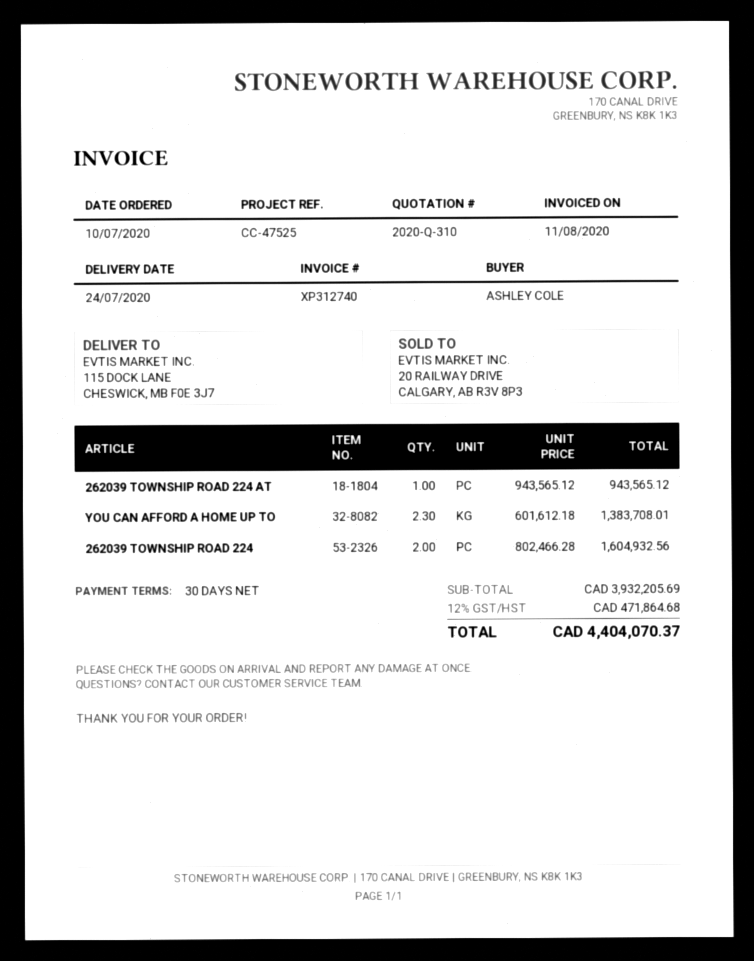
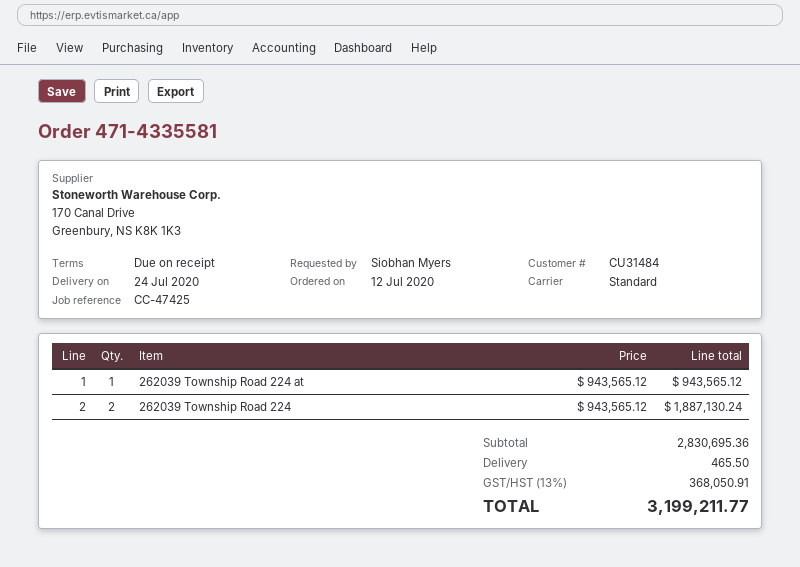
order date: 2020-07-10 -> 2020-07-12
payment terms: 30 days -> on receipt
reference: CC-47525 -> CC-47425
ordered by: ASHLEY COLE -> Siobhan Myers
YOU CAN AFFORD A HOME UP TO: 2.3 x 601612.18 = 1383708.01 -> none
262039 TOWNSHIP ROAD 224: 2 x 802466.28 = 1604932.56 -> 2 x 943565.12 = 1887130.24
subtotal: 3932205.69 -> 2830695.36
shipping: none -> 465.50
tax: 12% = 471864.68 -> 13% = 368050.91
total: 4404070.37 -> 3199211.77

